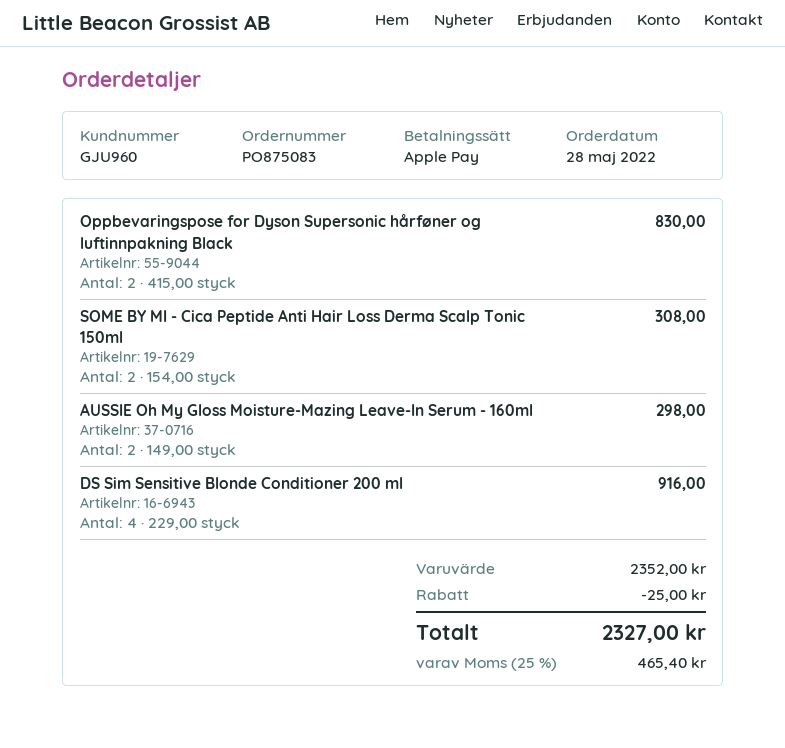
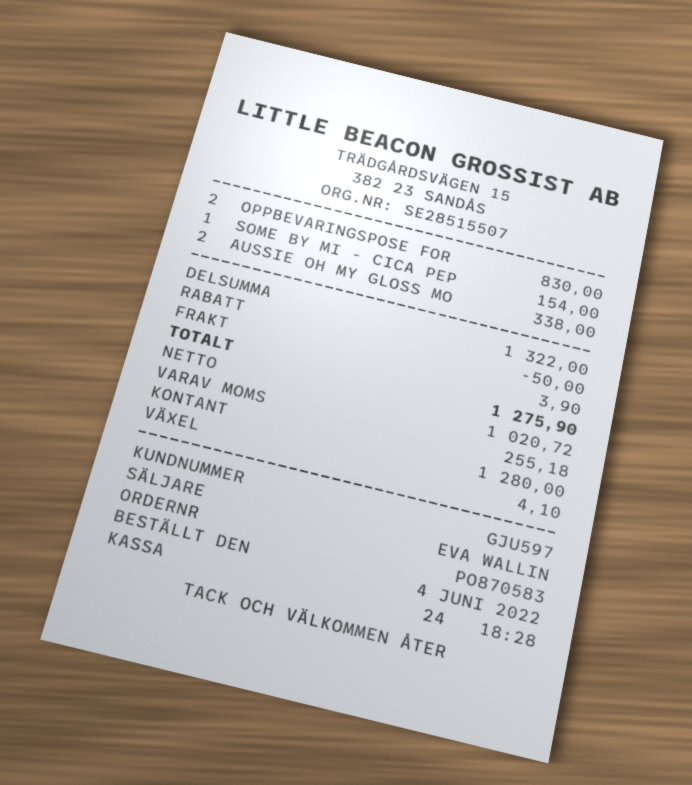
order number: PO875083 -> PO870583
order date: 2022-05-28 -> 2022-06-04
customer number: GJU960 -> GJU597
payment method: Apple Pay -> cash
SOME BY MI - Cica Peptide Anti Hair Loss Derma Scalp Tonic 150ml: 2 for 308.00 -> 1 for 154.00
AUSSIE Oh My Gloss Moisture-Mazing Leave-In Serum - 160ml: 2 for 298.00 -> 2 for 338.00
DS Sim Sensitive Blonde Conditioner 200 ml: 4 for 916.00 -> none
subtotal: 2352.00 -> 1322.00
discount: 25.00 -> 50.00
shipping: none -> 3.90
tax: 465.40 -> 255.18
total: 2327.00 -> 1275.90

